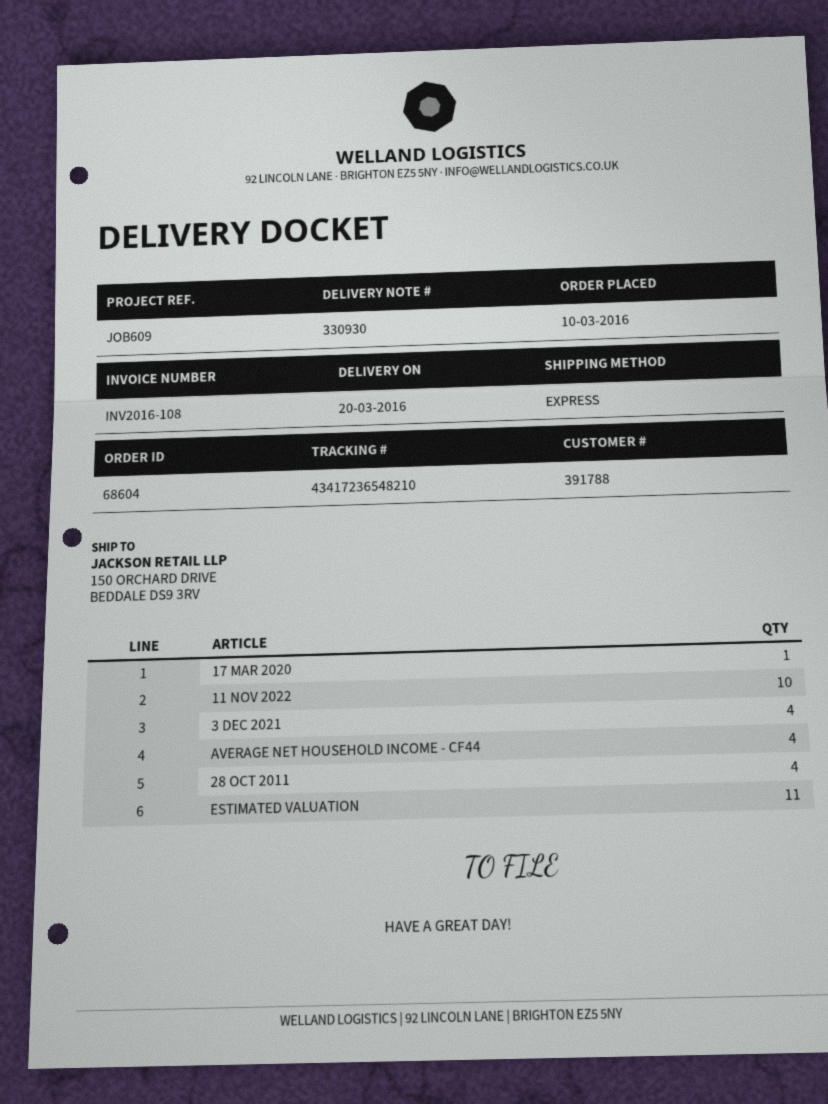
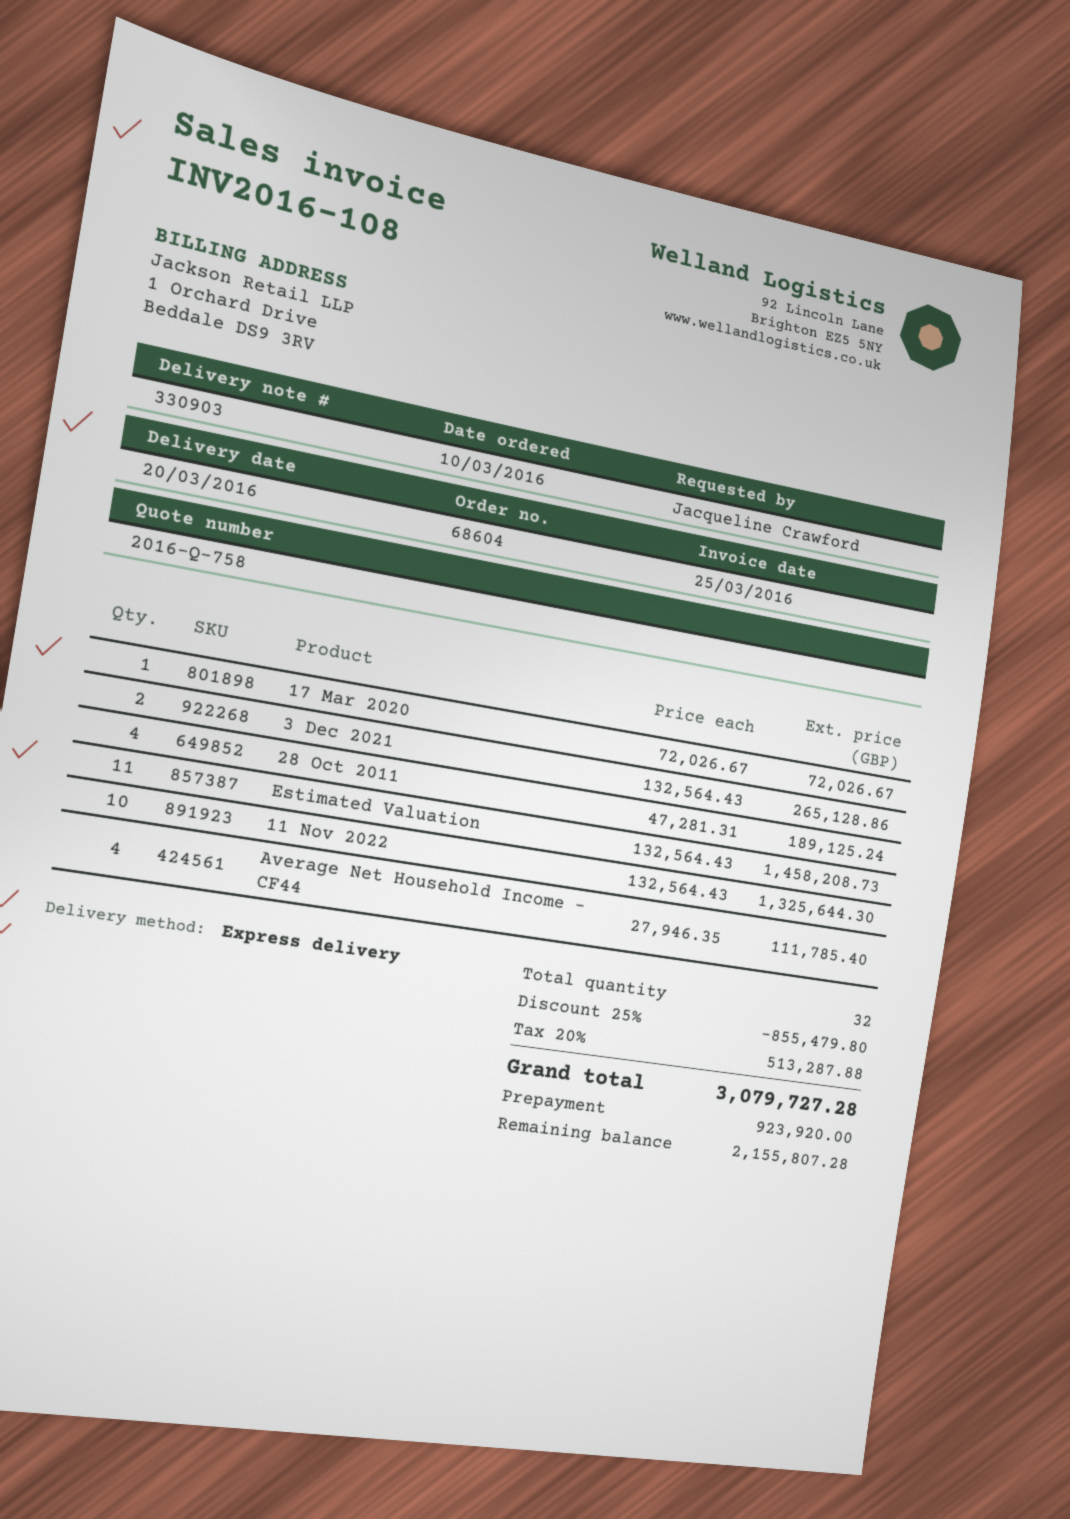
delivery note number: 330930 -> 330903
3 DEC 2021: 4 -> 2

